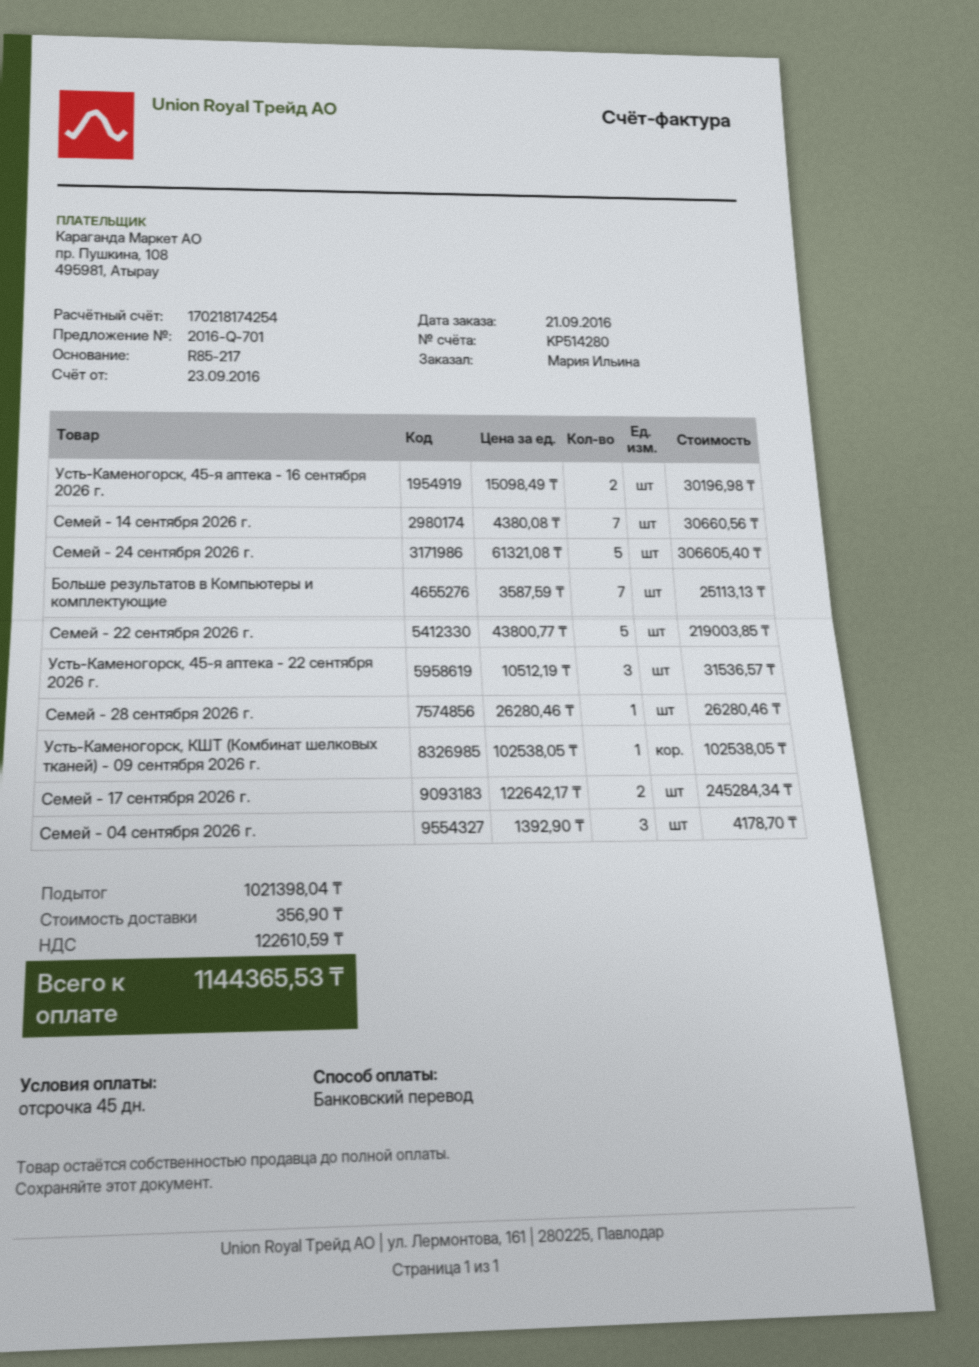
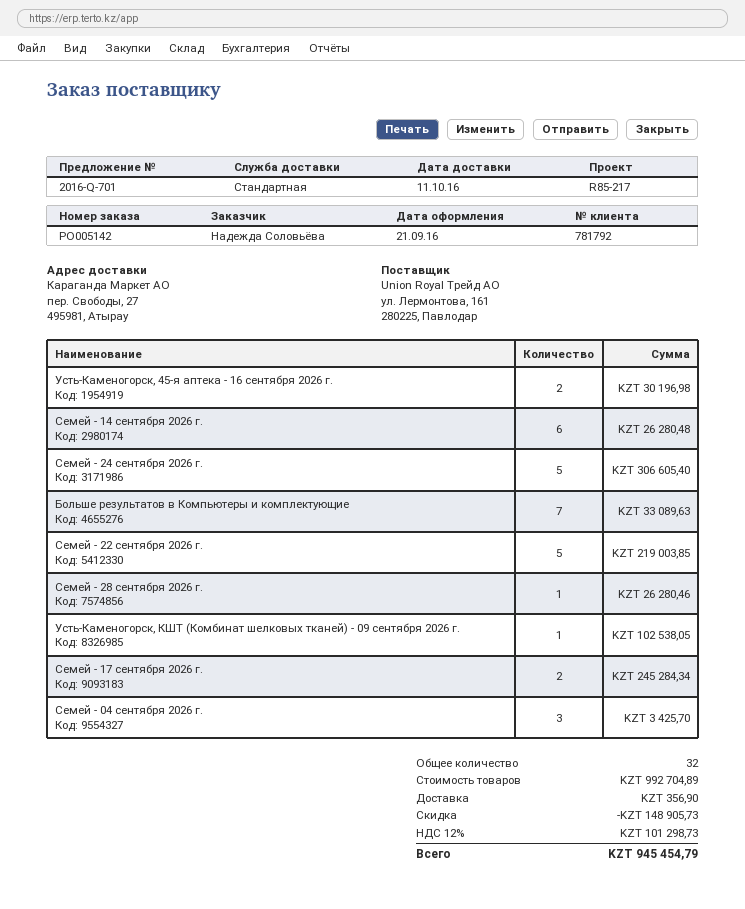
ordered by: Мария Ильина -> Надежда Соловьёва
Семей - 14 сентября 2026 г.: 7 for 30660.56 -> 6 for 26280.48
Больше результатов в Компьютеры и комплектующие: 7 for 25113.13 -> 7 for 33089.63
Усть-Каменогорск, 45-я аптека - 22 сентября 2026 г.: 3 for 31536.57 -> none
Семей - 04 сентября 2026 г.: 3 for 4178.70 -> 3 for 3425.70
subtotal: 1021398.04 -> 992704.89
discount: none -> 148905.73
tax: 122610.59 -> 101298.73
total: 1144365.53 -> 945454.79

